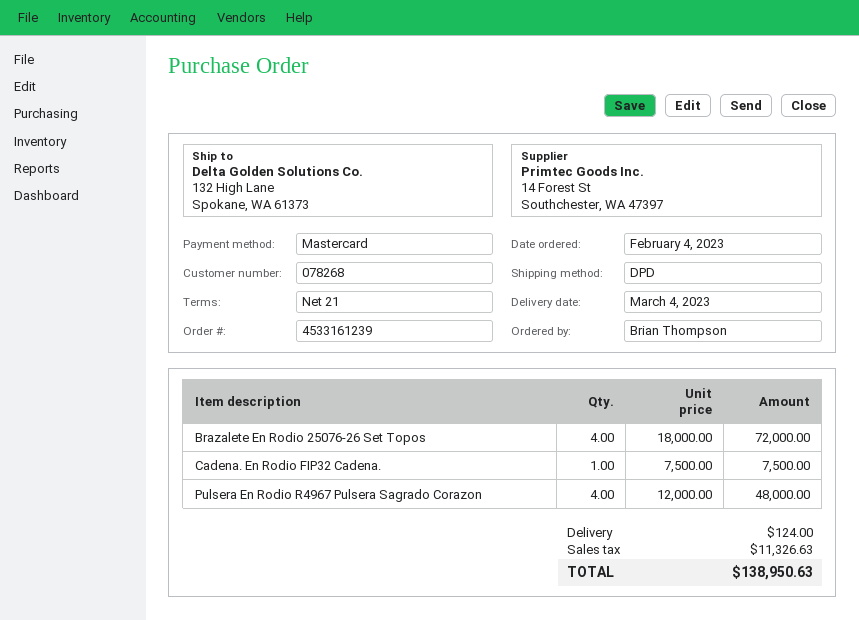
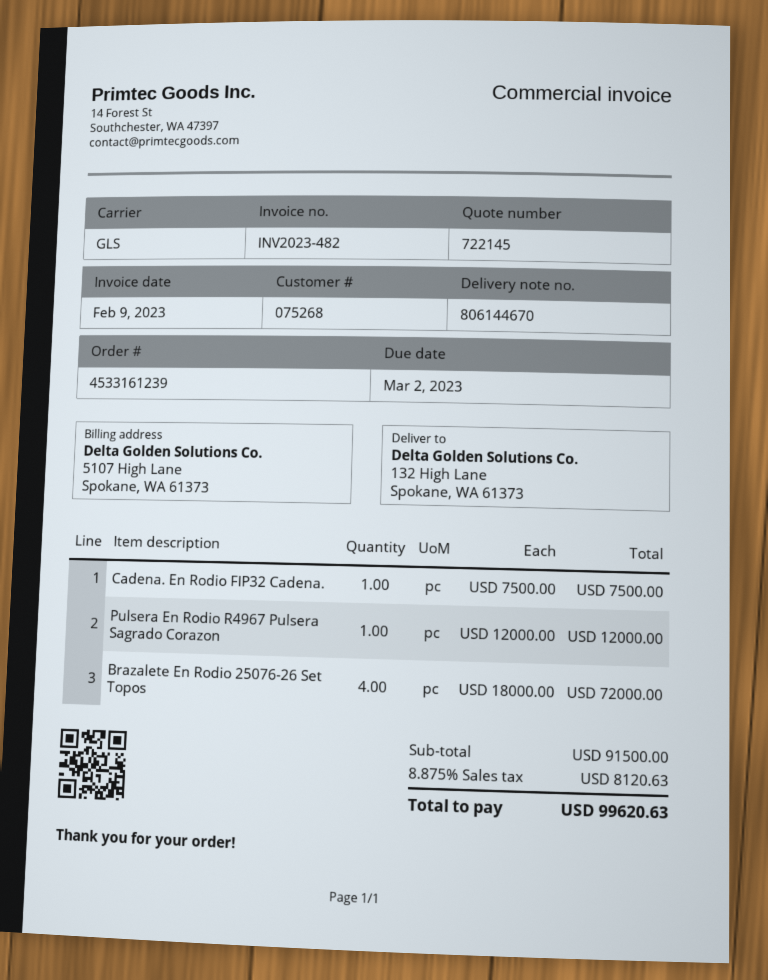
customer number: 078268 -> 075268
shipping method: DPD -> GLS
Pulsera En Rodio R4967 Pulsera Sagrado Corazon: 4 x 12000.00 = 48000.00 -> 1 x 12000.00 = 12000.00
shipping: 124.00 -> none
tax: 11326.63 -> 8120.63
total: 138950.63 -> 99620.63

